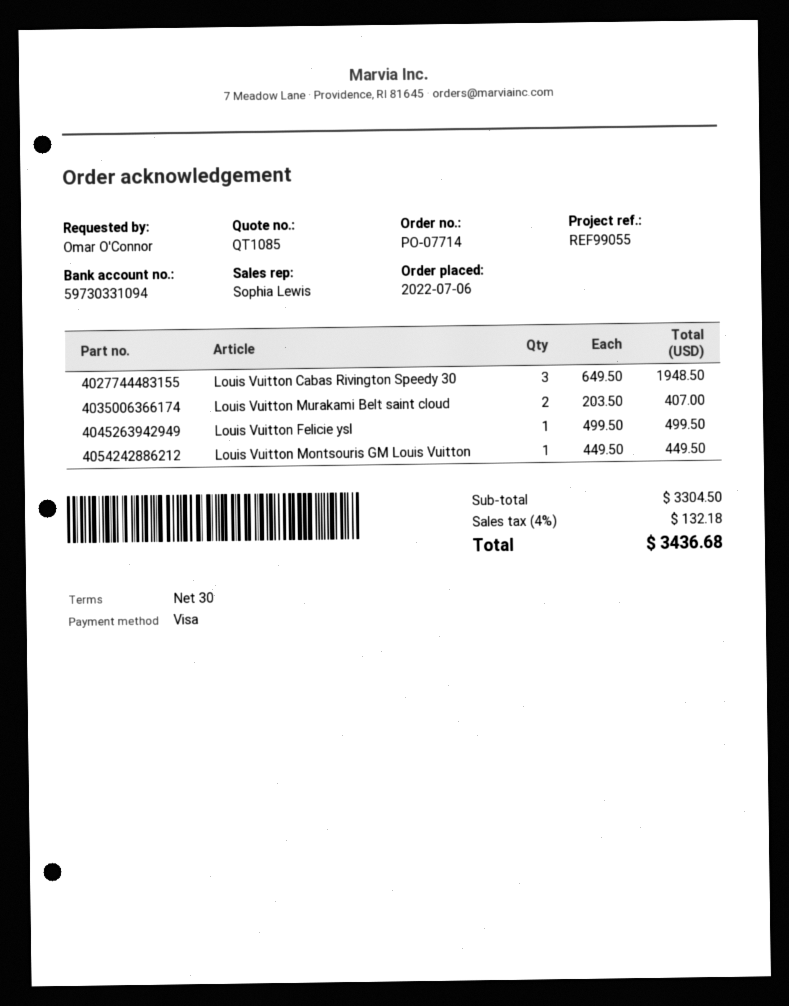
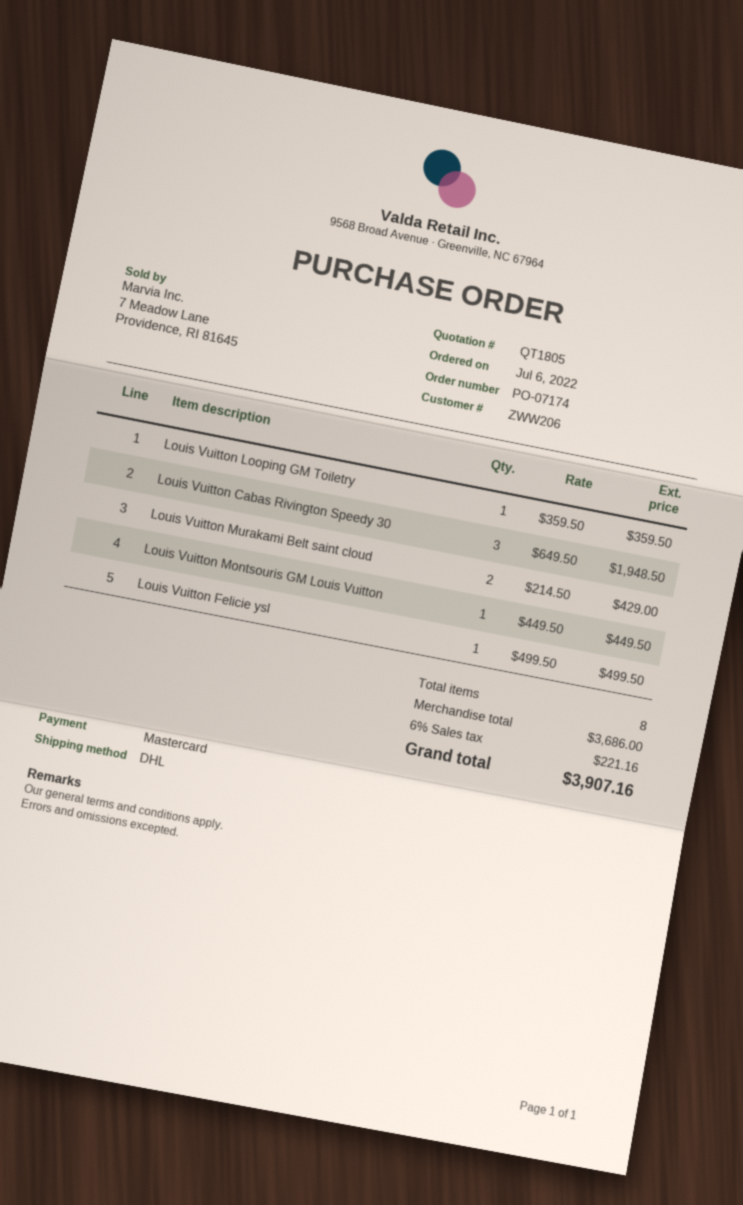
quote number: QT1085 -> QT1805
order number: PO-07714 -> PO-07174
payment method: Visa -> Mastercard
Louis Vuitton Murakami Belt saint cloud: 2 x 203.50 = 407.00 -> 2 x 214.50 = 429.00
Louis Vuitton Looping GM Toiletry: none -> 1 x 359.50 = 359.50
subtotal: 3304.50 -> 3686.00
tax: 4% = 132.18 -> 6% = 221.16
total: 3436.68 -> 3907.16

